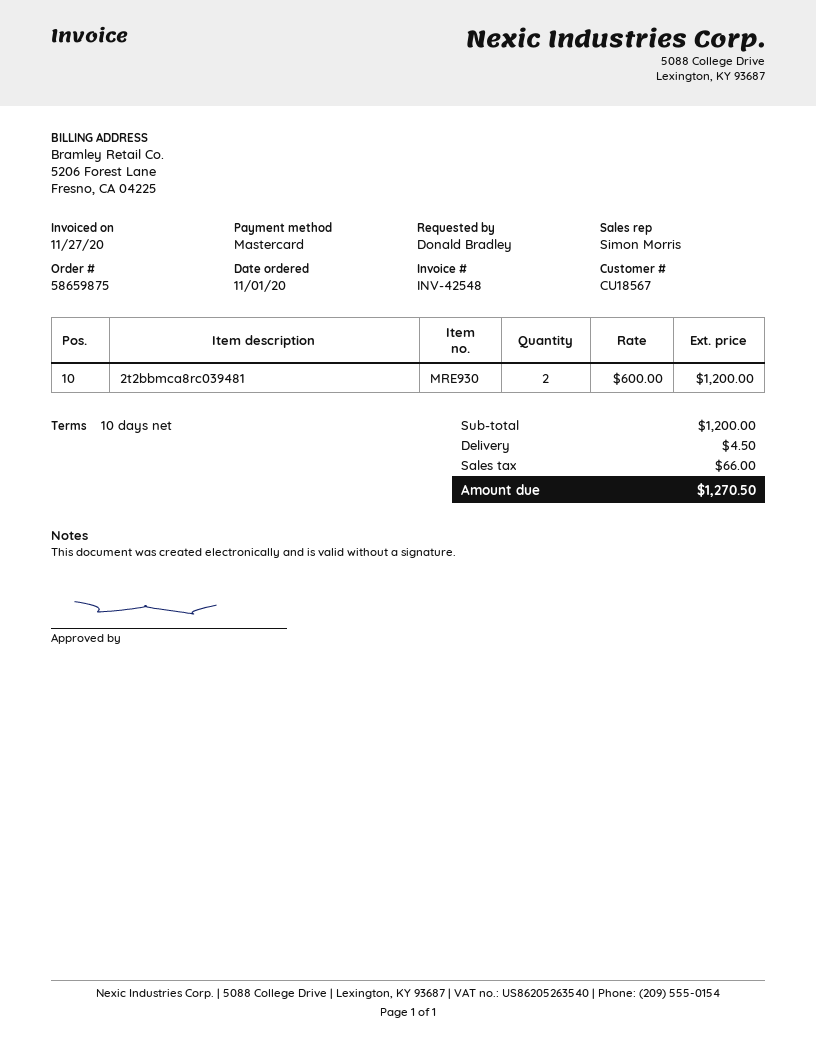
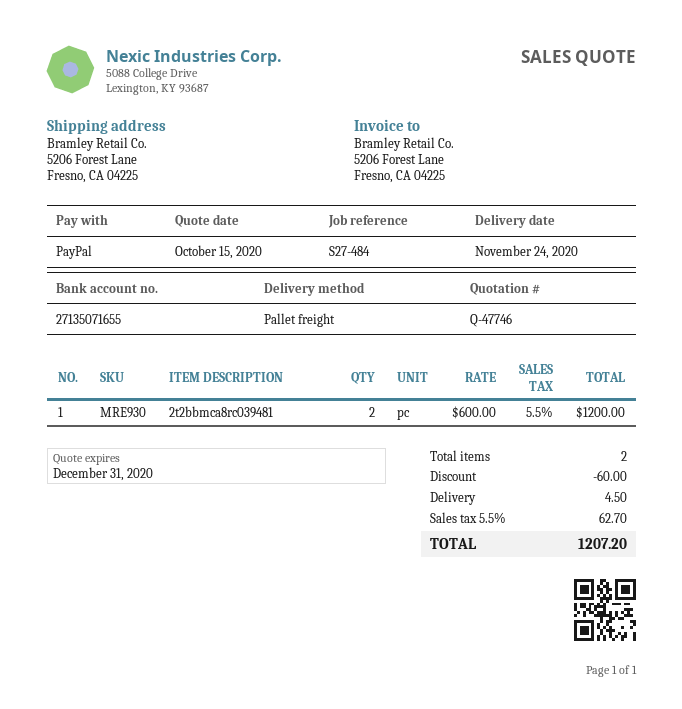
payment method: Mastercard -> PayPal
discount: none -> 60.00
tax: 66.00 -> 62.70
total: 1270.50 -> 1207.20

